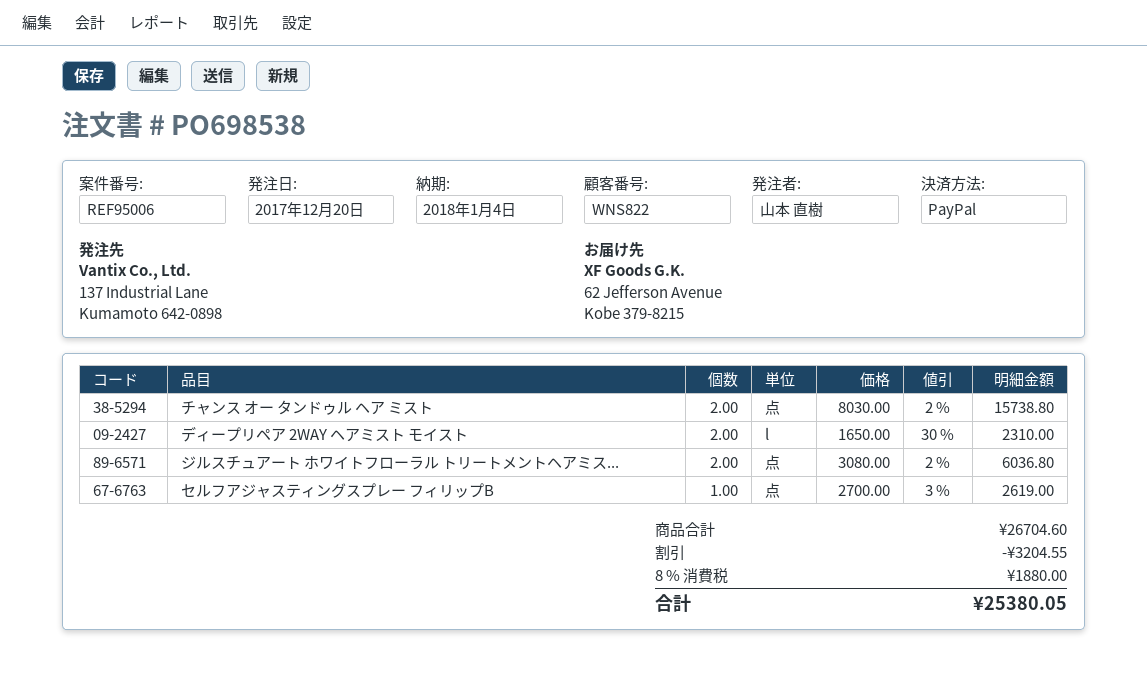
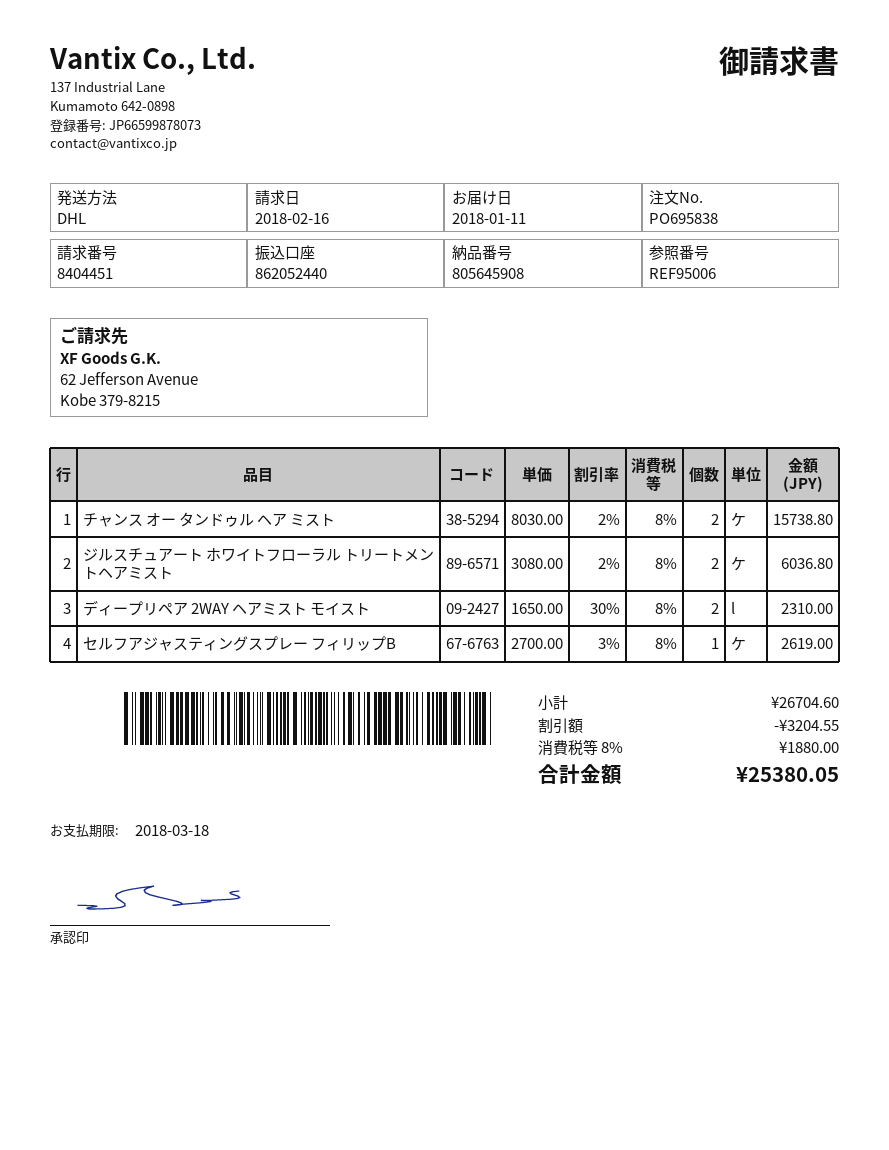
order number: PO698538 -> PO695838
delivery date: 2018-01-04 -> 2018-01-11

